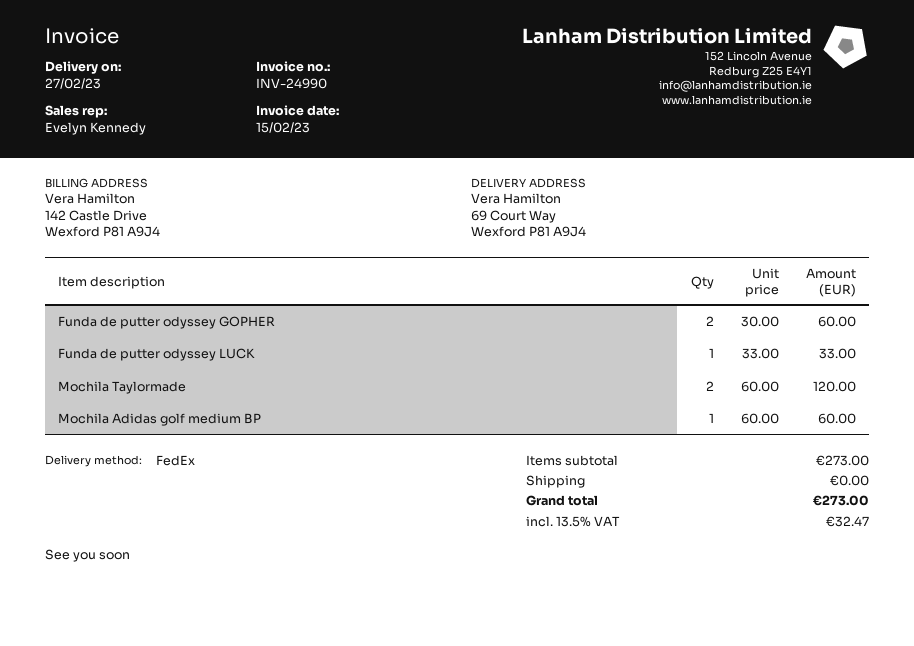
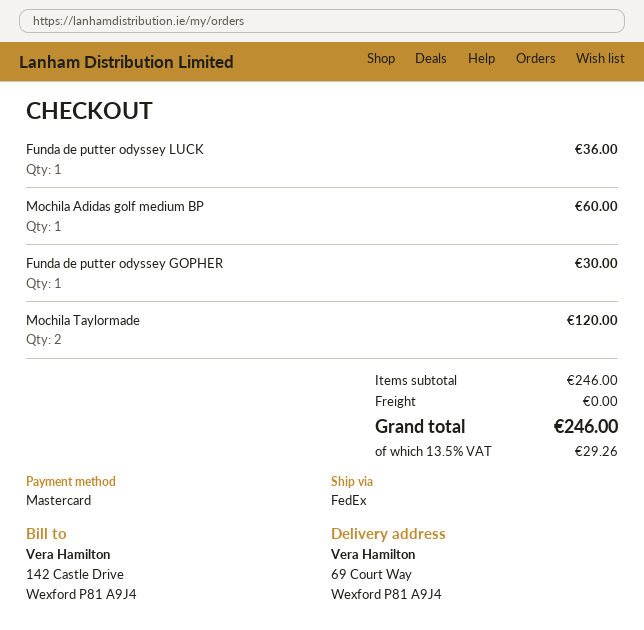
Funda de putter odyssey GOPHER: 2 for 60.00 -> 1 for 30.00
Funda de putter odyssey LUCK: 1 for 33.00 -> 1 for 36.00
subtotal: 273.00 -> 246.00
tax: 13.5% = 32.47 -> 13.5% = 29.26
total: 273.00 -> 246.00

